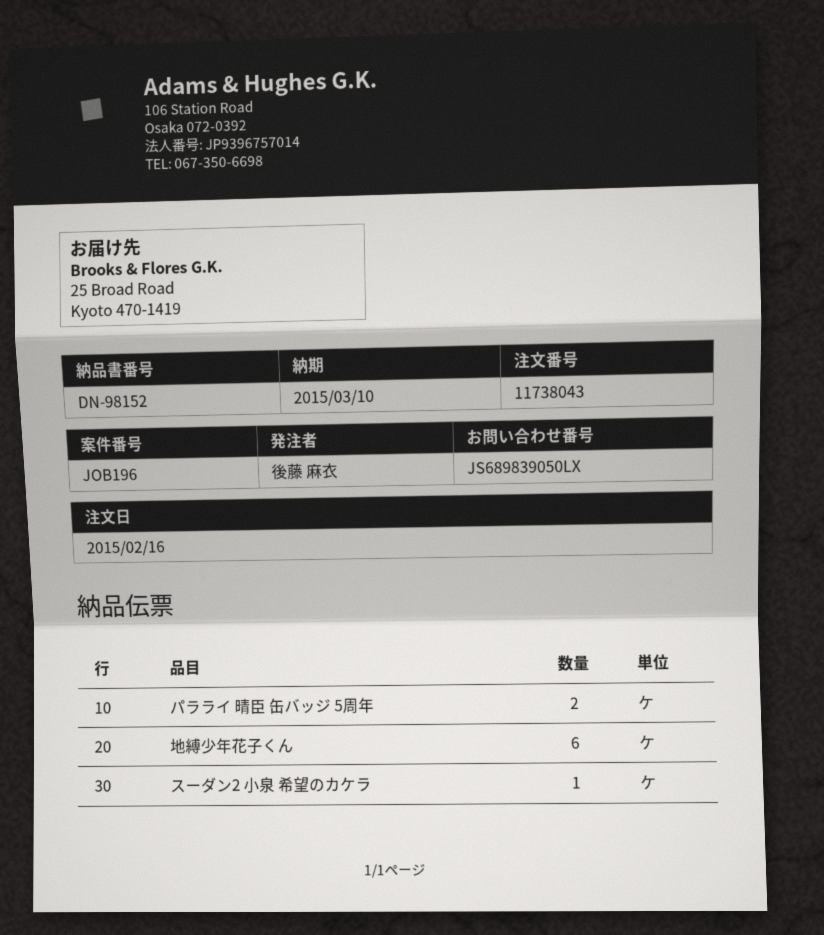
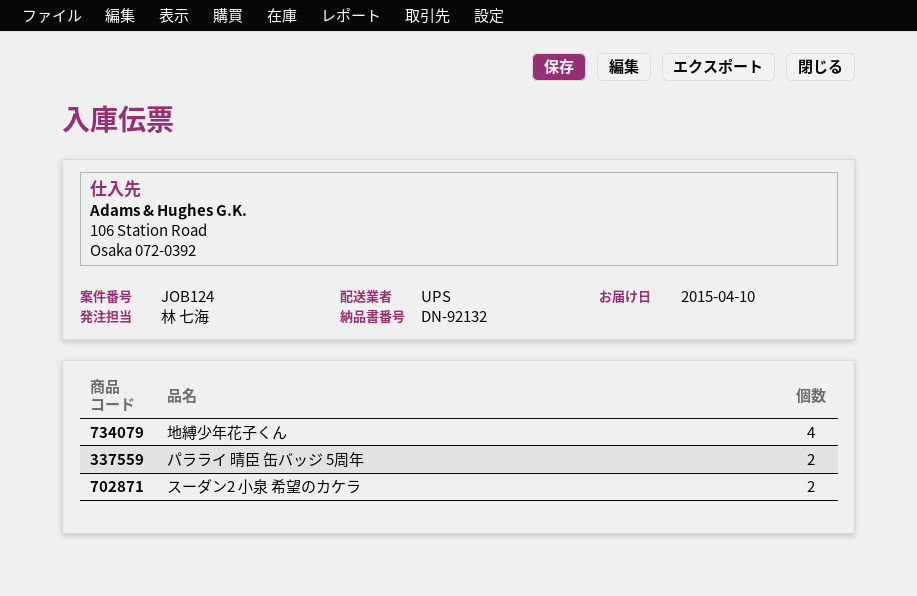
delivery note number: DN-98152 -> DN-92132
delivery date: 2015-03-10 -> 2015-04-10
reference: JOB196 -> JOB124
ordered by: 後藤 麻衣 -> 林 七海
地縛少年花子くん: 6 -> 4
スーダン2 小泉 希望のカケラ: 1 -> 2

